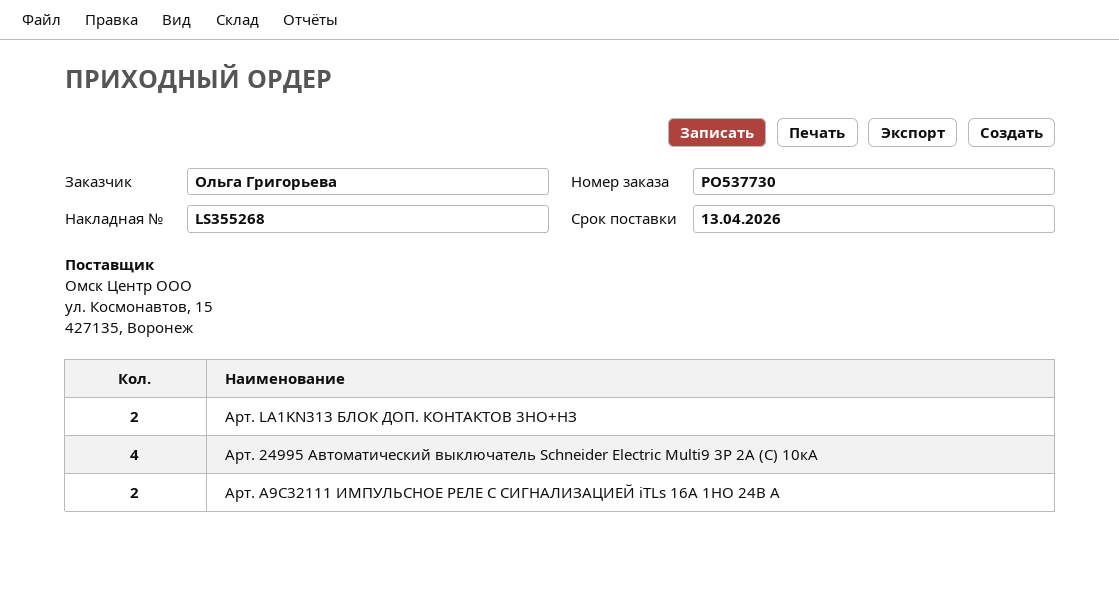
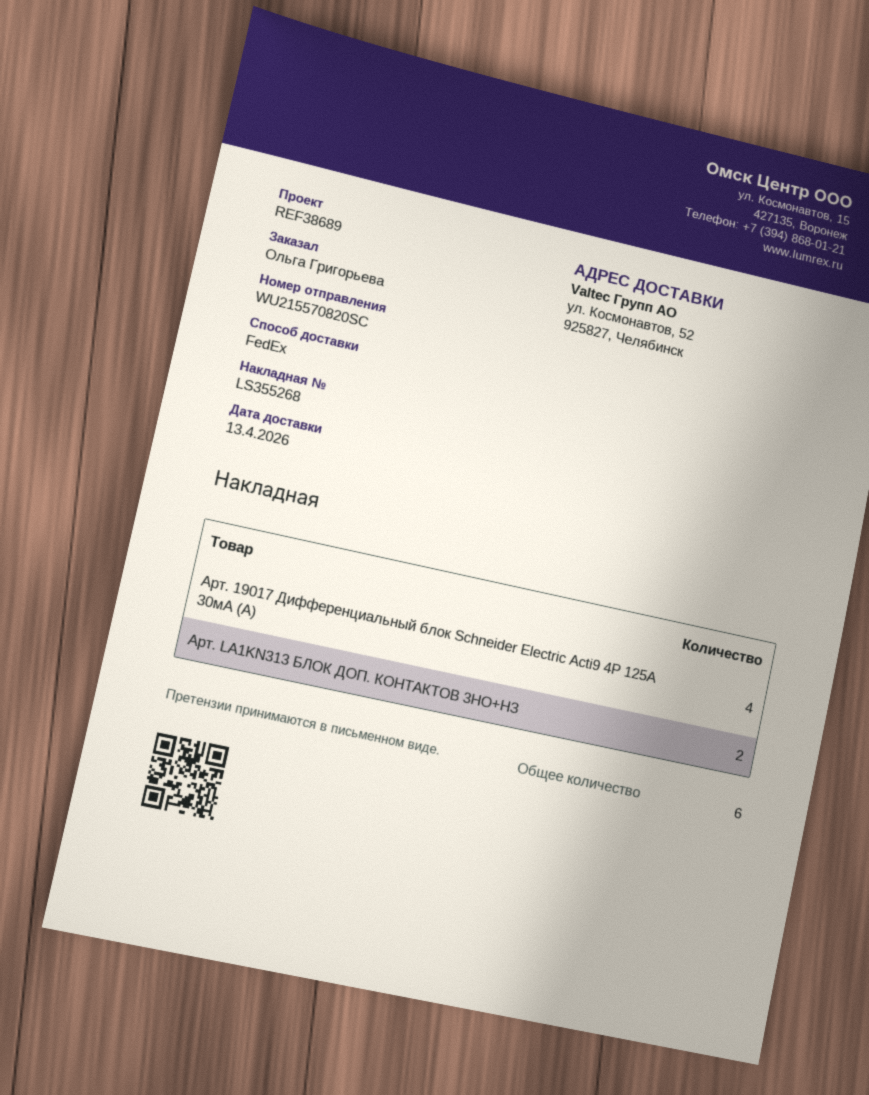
Арт. 24995 Автоматический выключатель Schneider Electric Multi9 3P 2А (C) 10кА: 4 -> none
Арт. A9C32111 ИМПУЛЬСНОЕ РЕЛЕ С СИГНАЛИЗАЦИЕЙ iTLs 16A 1НО 24В А: 2 -> none
Арт. 19017 Дифференциальный блок Schneider Electric Acti9 4P 125А 30мА (A): none -> 4

